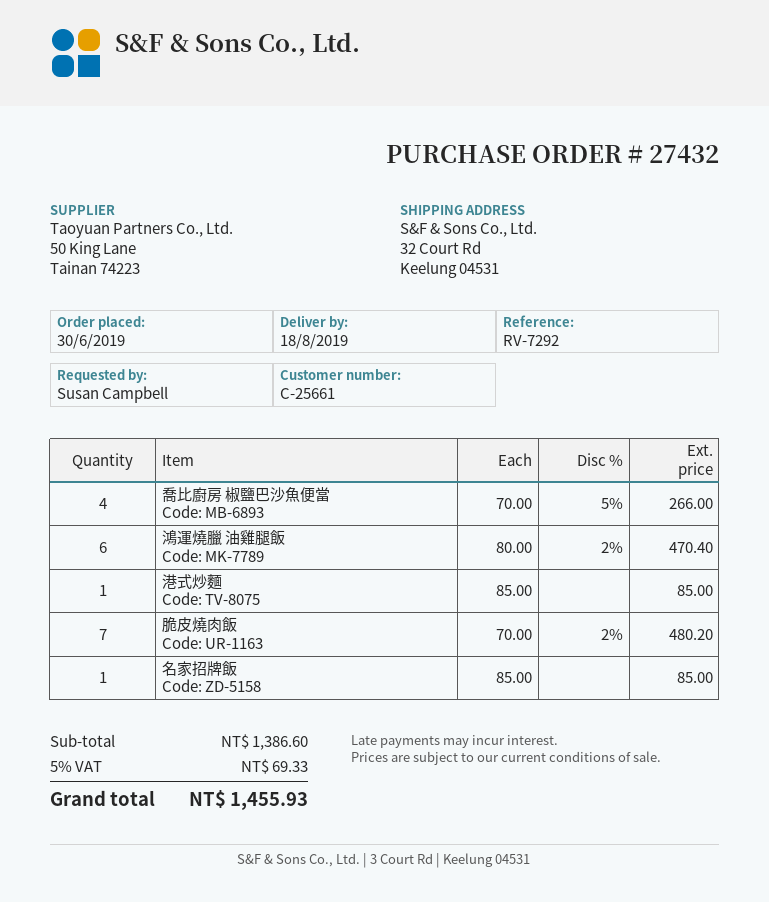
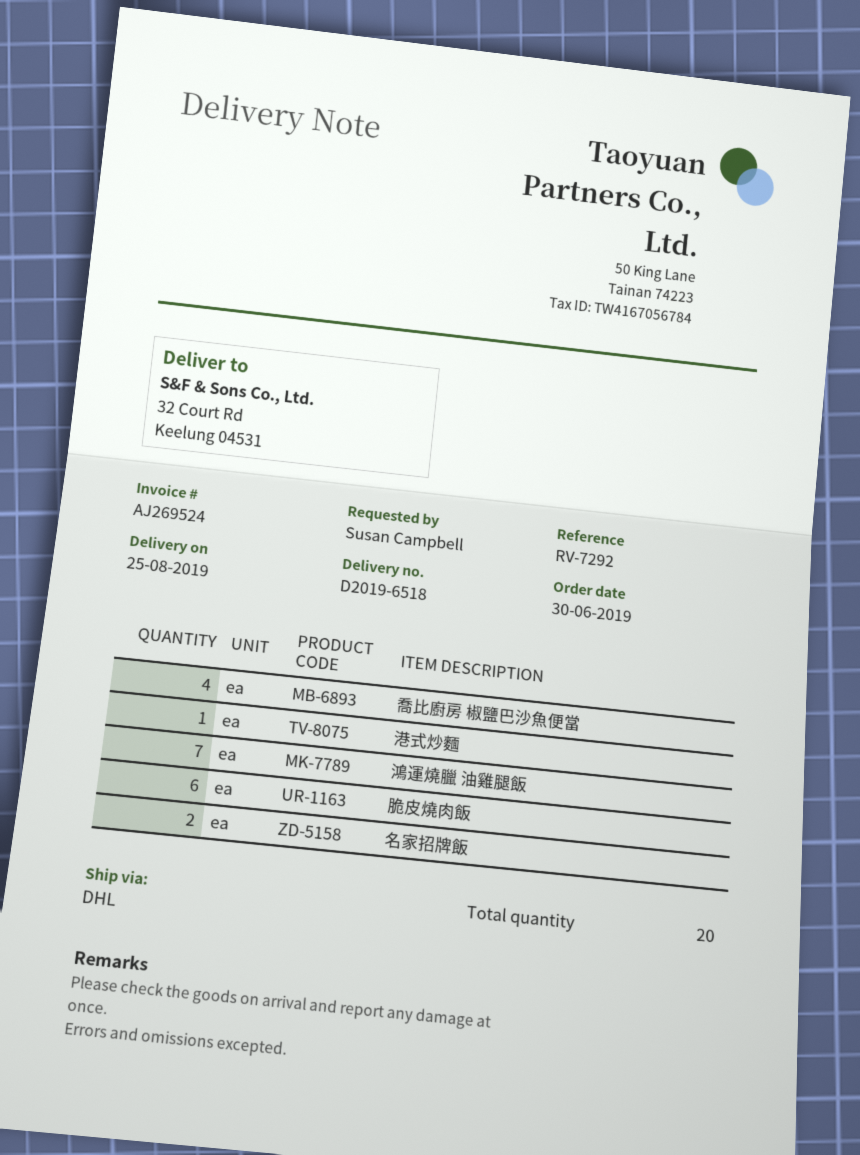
delivery date: 2019-08-18 -> 2019-08-25
鴻運燒臘 油雞腿飯: 6 -> 7
脆皮燒肉飯: 7 -> 6
名家招牌飯: 1 -> 2

